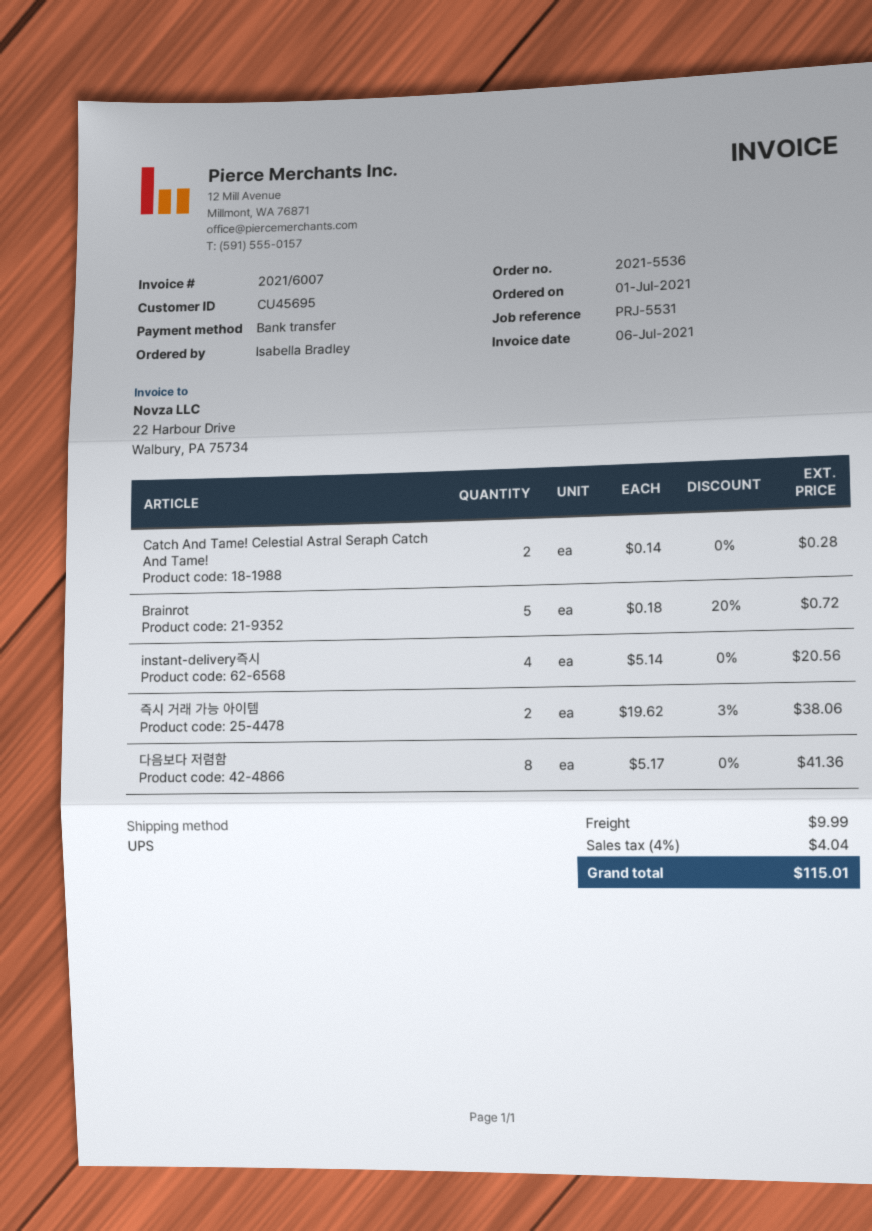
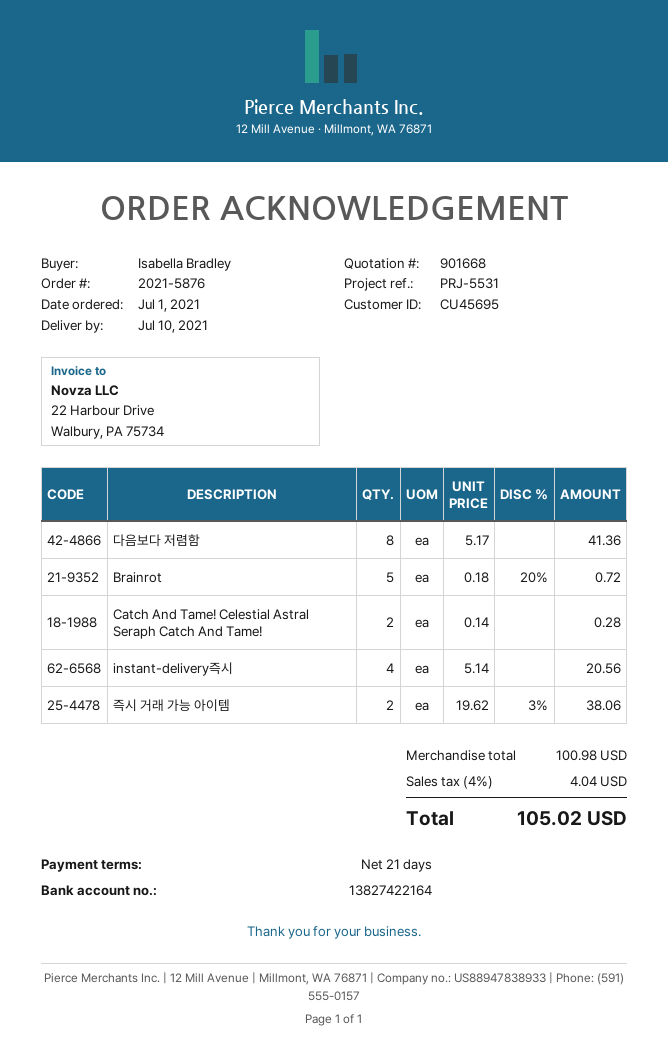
order number: 2021-5536 -> 2021-5876
shipping: 9.99 -> none
total: 115.01 -> 105.02

